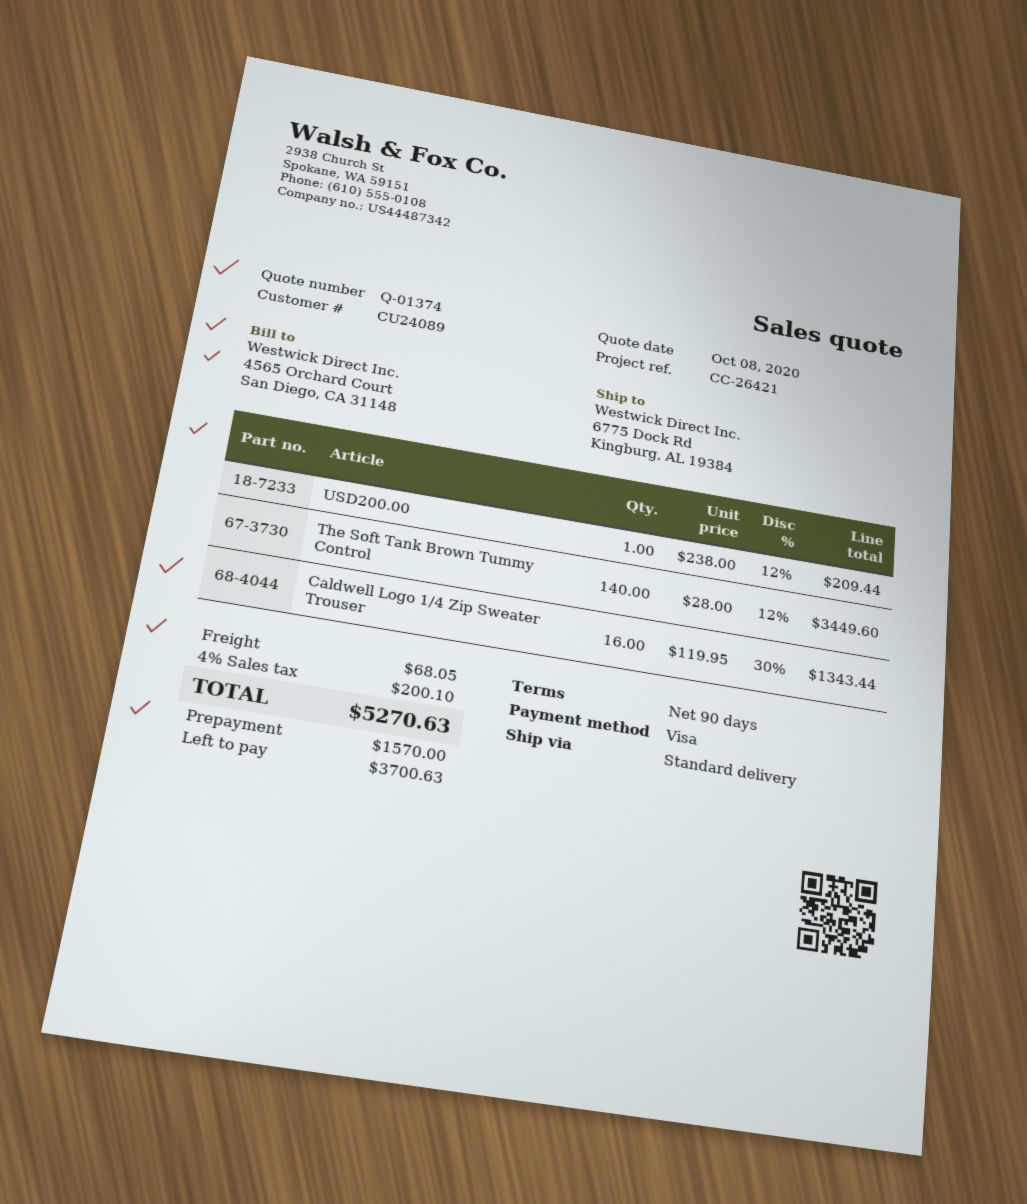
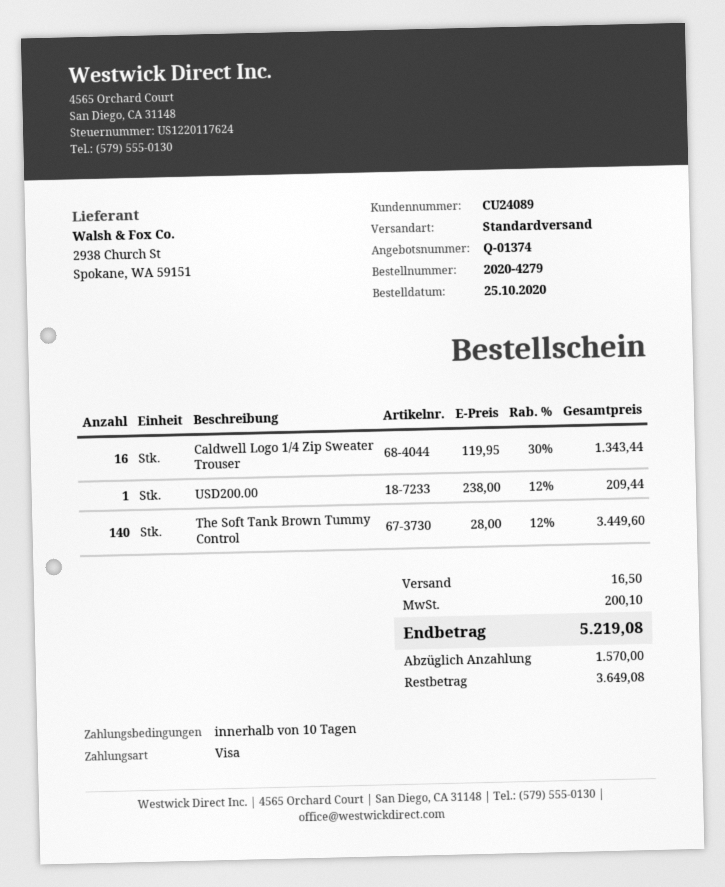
payment terms: 90 days -> 10 days
shipping: 68.05 -> 16.50
total: 5270.63 -> 5219.08
balance: 3700.63 -> 3649.08

